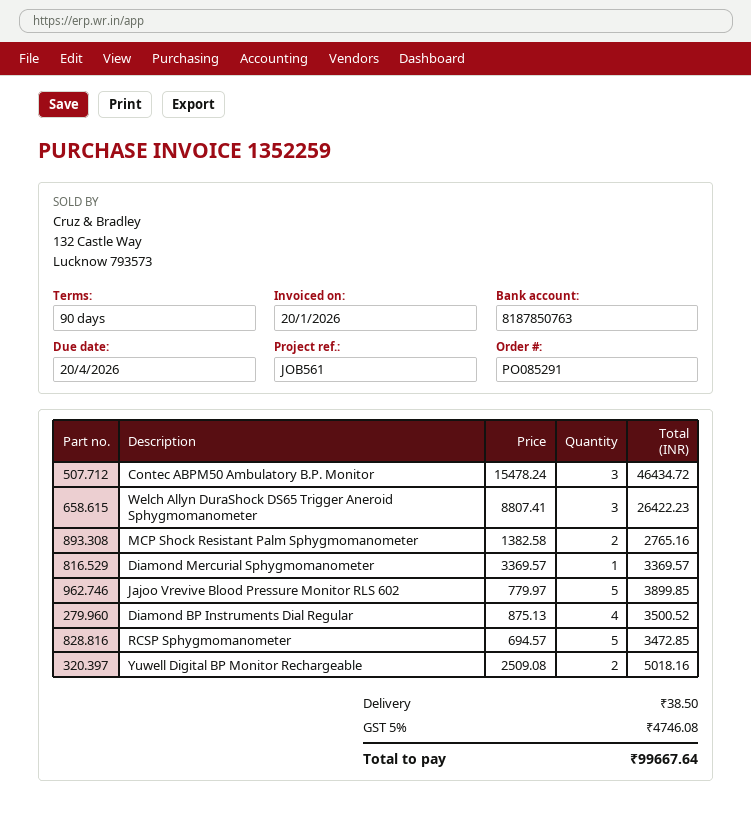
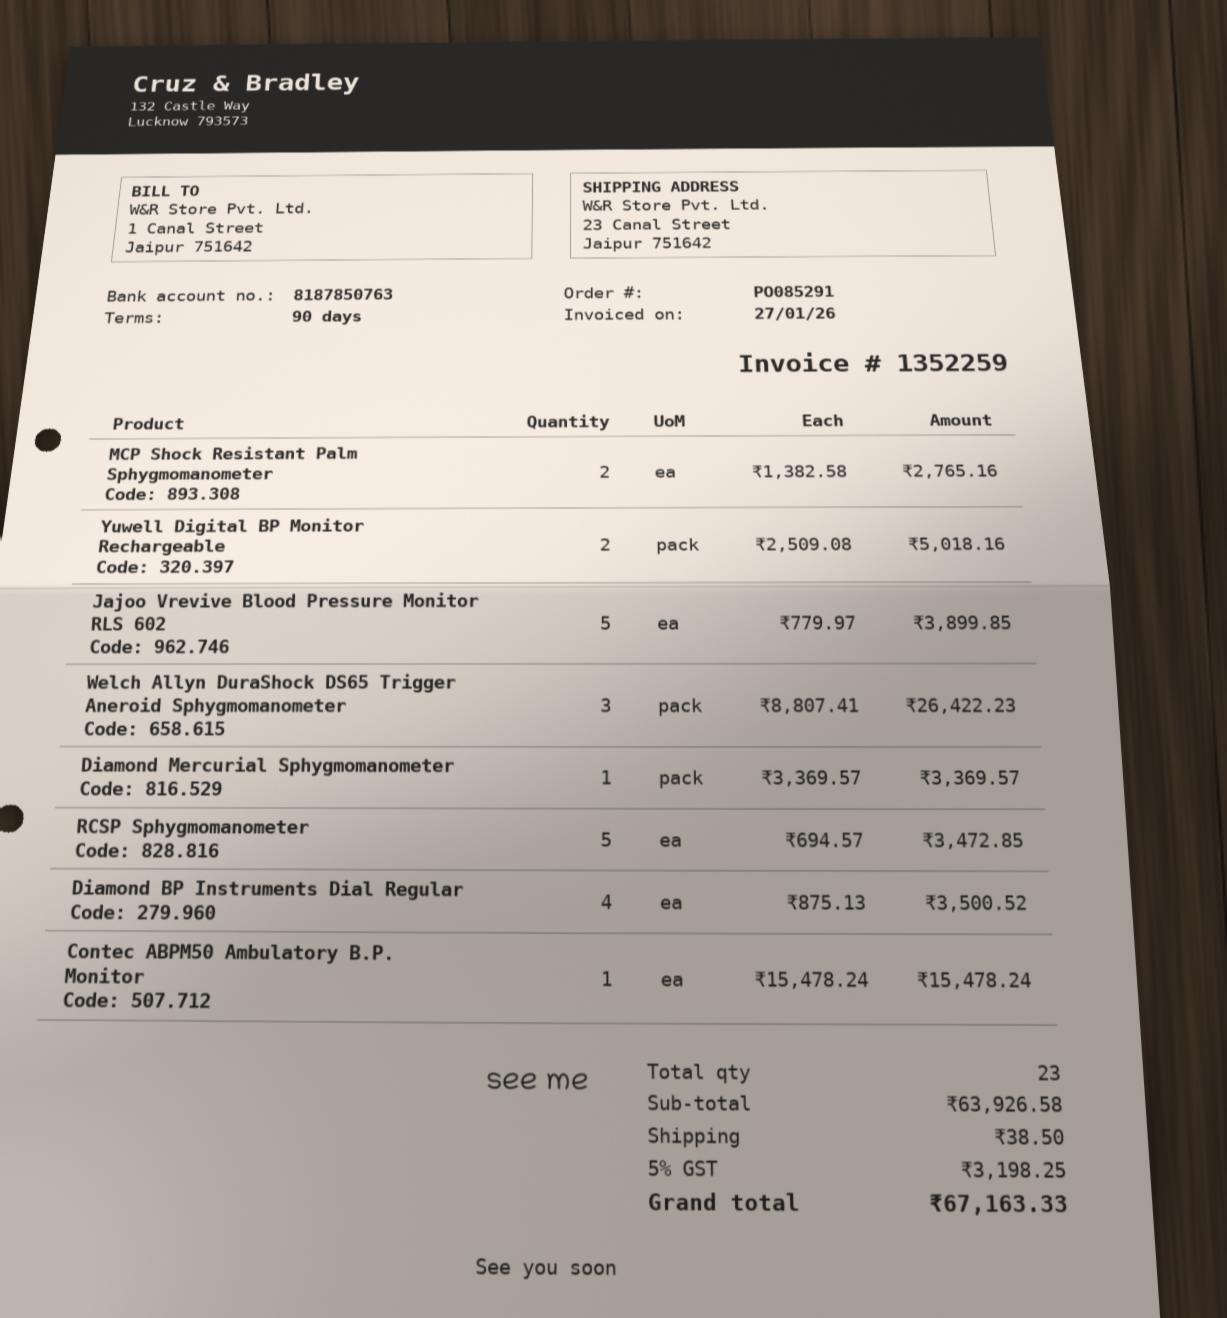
invoice date: 2026-01-20 -> 2026-01-27
Contec ABPM50 Ambulatory B.P. Monitor: 3 x 15478.24 = 46434.72 -> 1 x 15478.24 = 15478.24
tax: 5% = 4746.08 -> 5% = 3198.25
total: 99667.64 -> 67163.33

